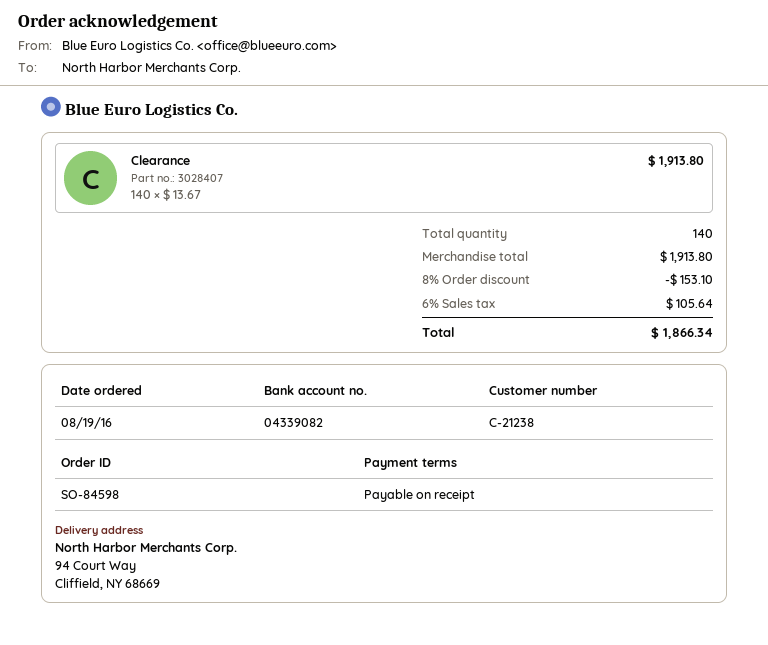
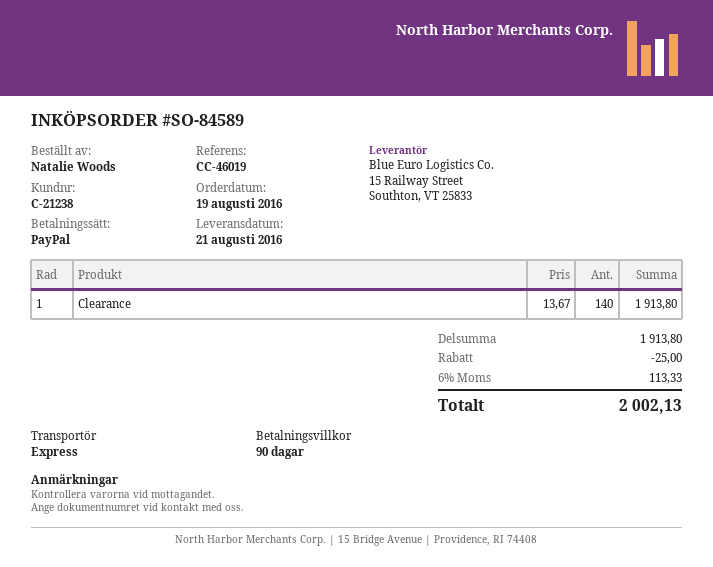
order number: SO-84598 -> SO-84589
payment terms: on receipt -> 90 days
discount: 153.10 -> 25.00
tax: 6% = 105.64 -> 6% = 113.33
total: 1866.34 -> 2002.13

